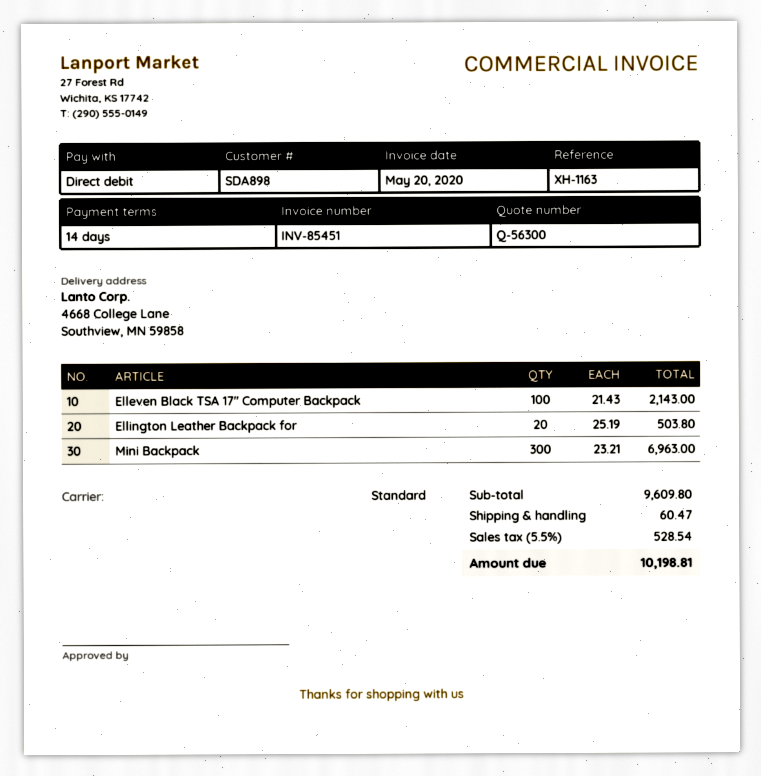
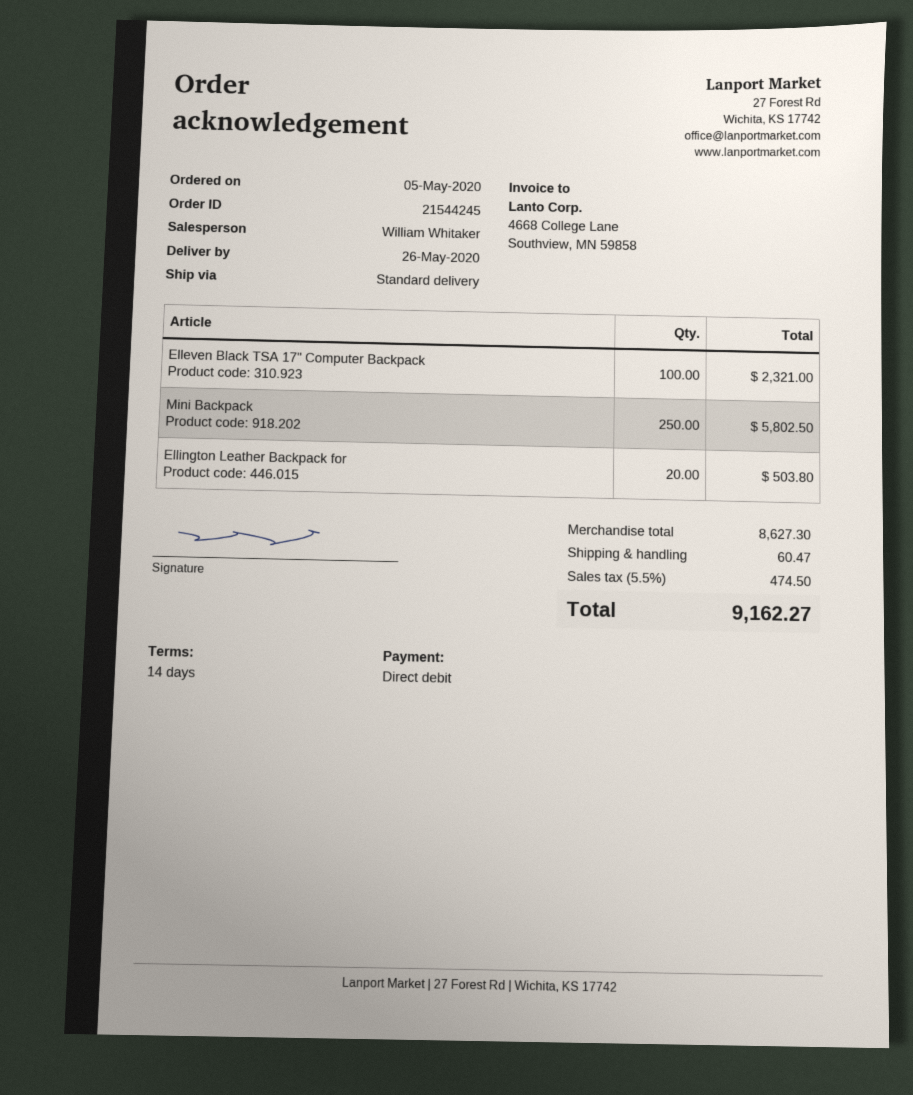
Elleven Black TSA 17" Computer Backpack: 100 for 2143.00 -> 100 for 2321.00
Mini Backpack: 300 for 6963.00 -> 250 for 5802.50
subtotal: 9609.80 -> 8627.30
tax: 5.5% = 528.54 -> 5.5% = 474.50
total: 10198.81 -> 9162.27

